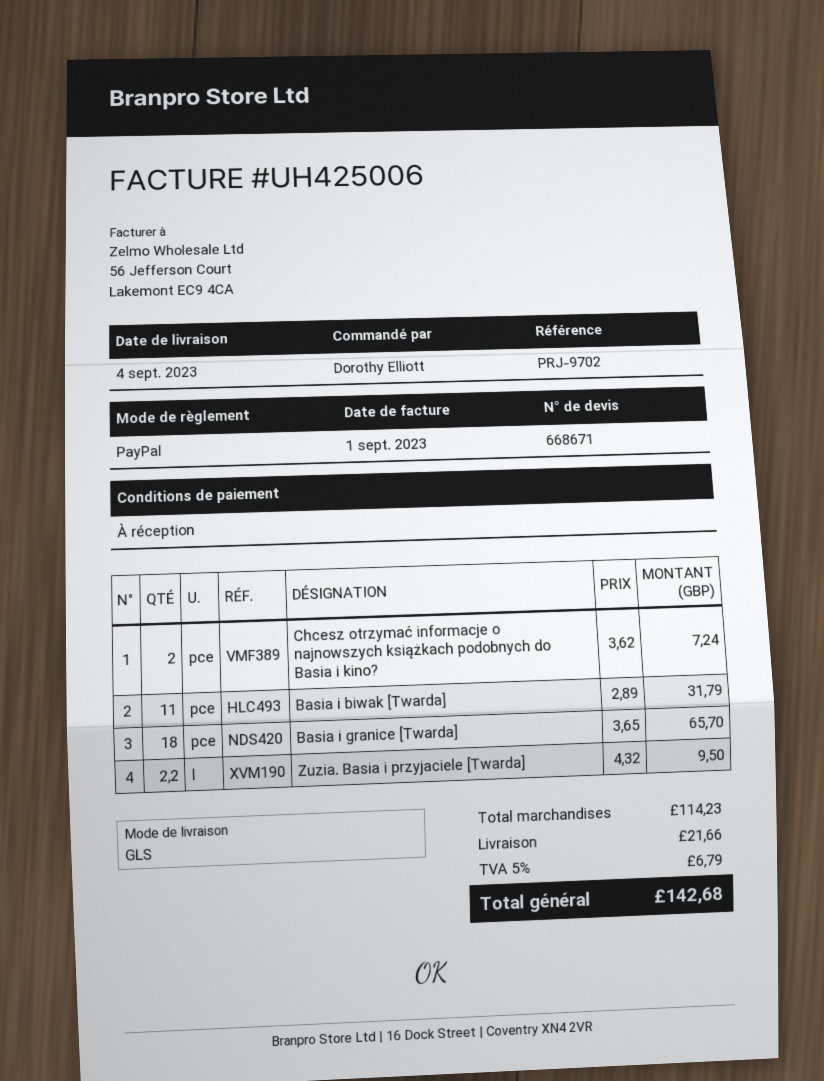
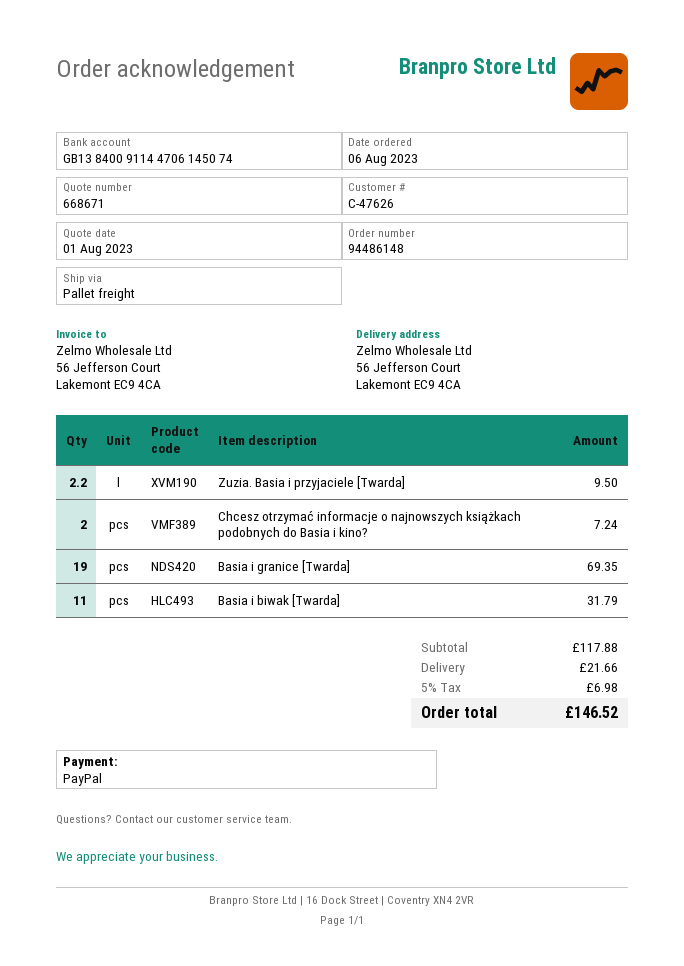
shipping method: GLS -> pallet freight
Basia i granice [Twarda]: 18 for 65.70 -> 19 for 69.35
subtotal: 114.23 -> 117.88
tax: 5% = 6.79 -> 5% = 6.98
total: 142.68 -> 146.52

